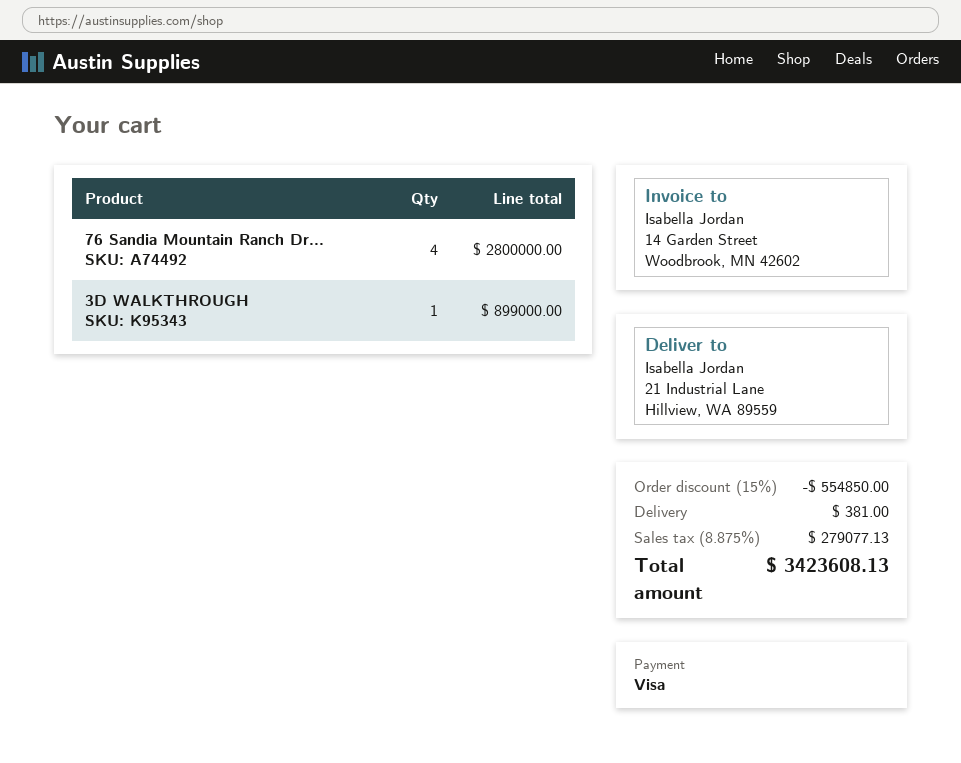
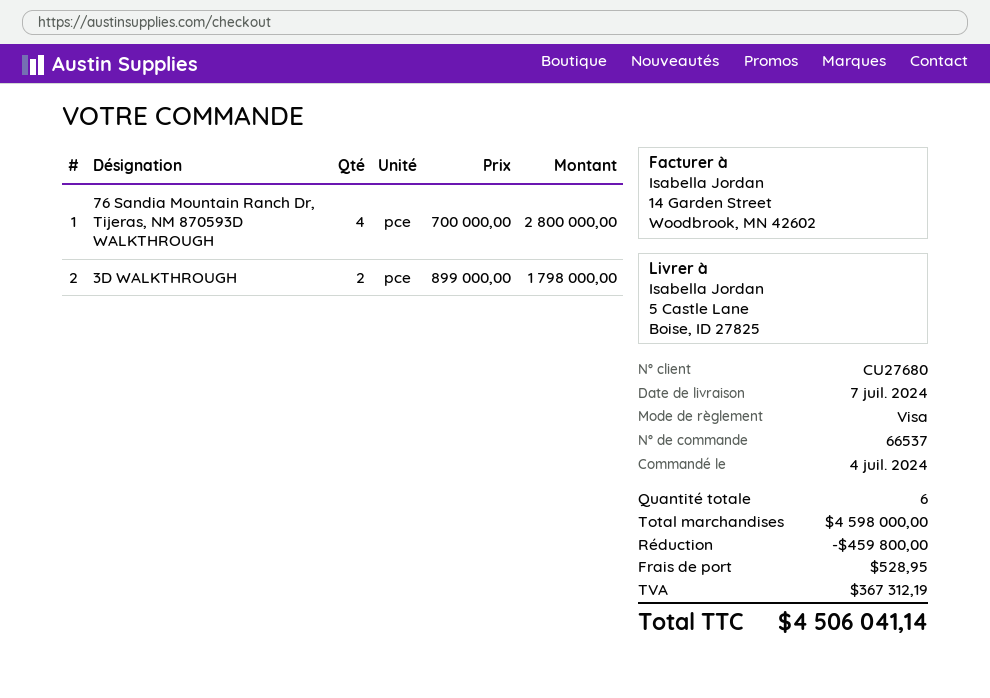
ship to: 21 Industrial Lane, Hillview, WA 89559 -> 5 Castle Lane, Boise, ID 27825
3D WALKTHROUGH: 1 for 899000.00 -> 2 for 1798000.00
discount: 554850.00 -> 459800.00
shipping: 381.00 -> 528.95
tax: 279077.13 -> 367312.19
total: 3423608.13 -> 4506041.14

